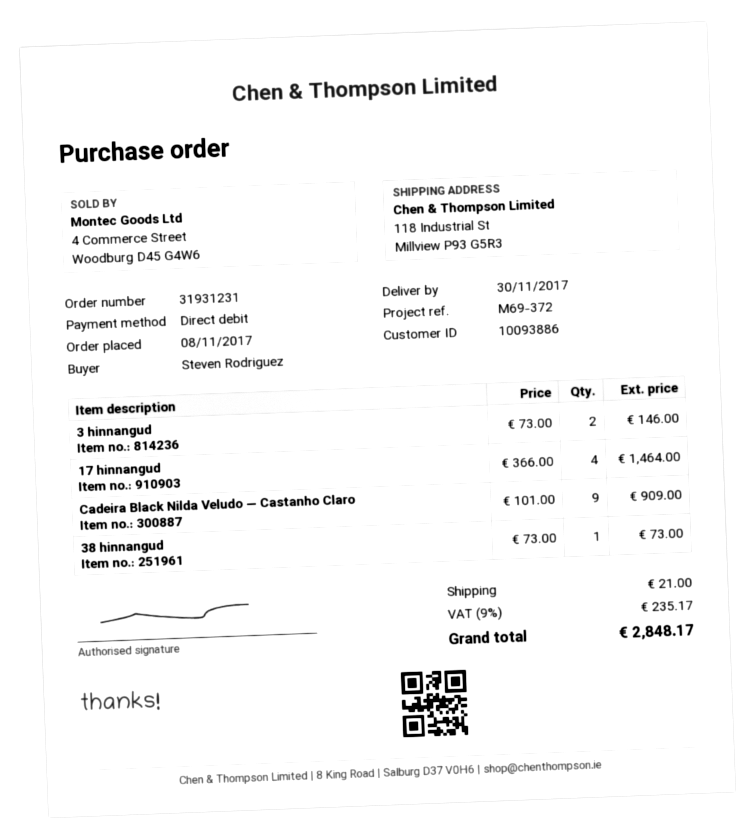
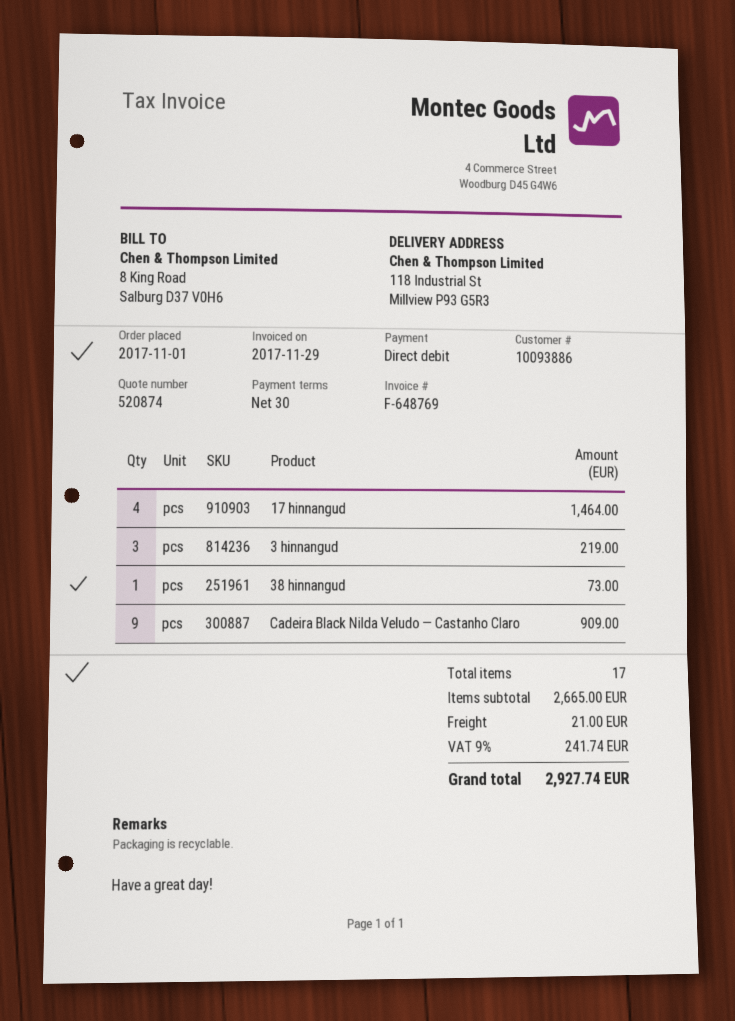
order date: 2017-11-08 -> 2017-11-01
3 hinnangud: 2 for 146.00 -> 3 for 219.00
tax: 9% = 235.17 -> 9% = 241.74
total: 2848.17 -> 2927.74

